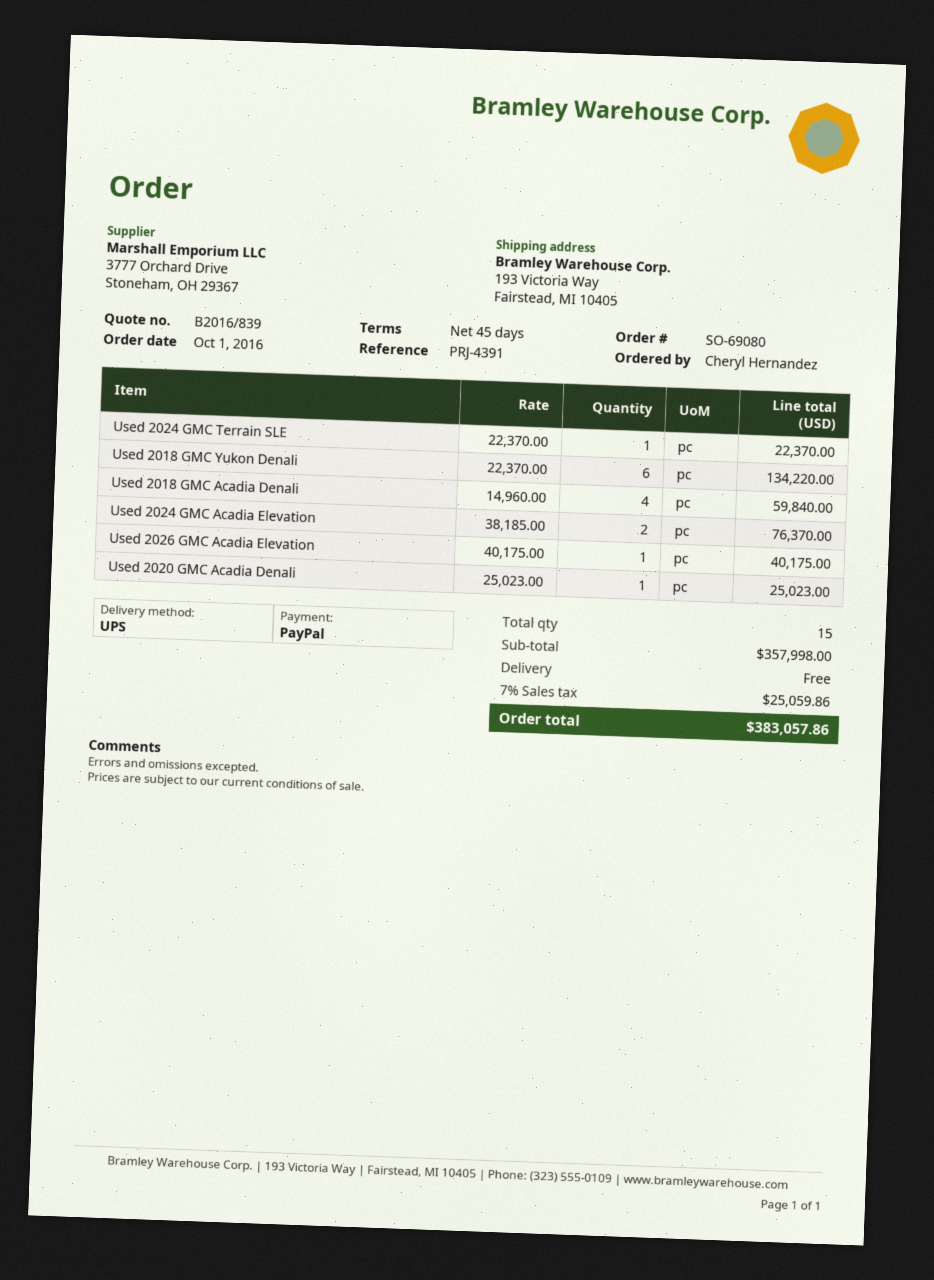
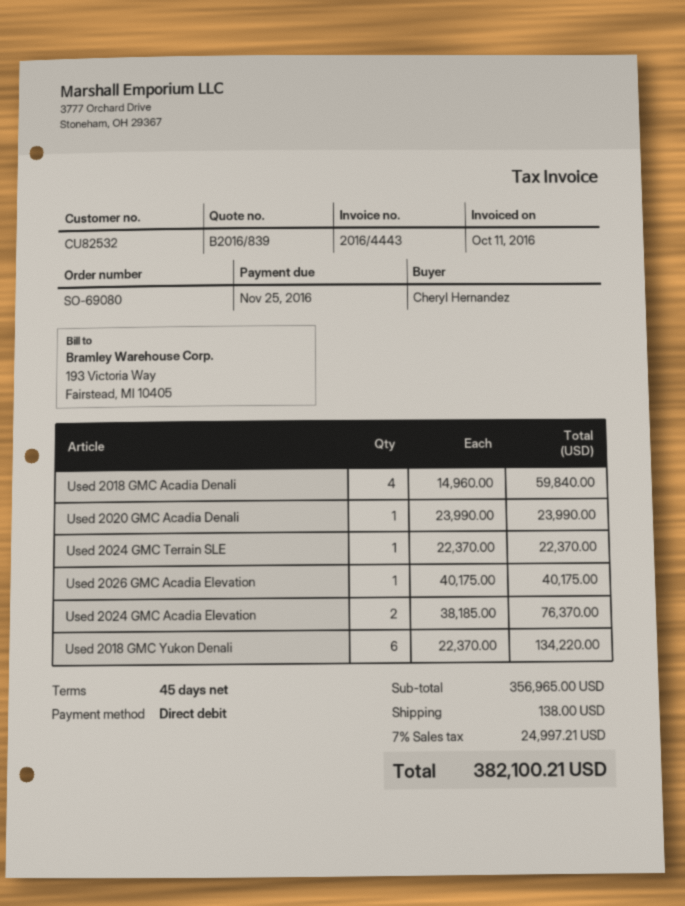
payment method: PayPal -> direct debit
Used 2020 GMC Acadia Denali: 1 x 25023.00 = 25023.00 -> 1 x 23990.00 = 23990.00
subtotal: 357998.00 -> 356965.00
shipping: 0.00 -> 138.00
tax: 7% = 25059.86 -> 7% = 24997.21
total: 383057.86 -> 382100.21

